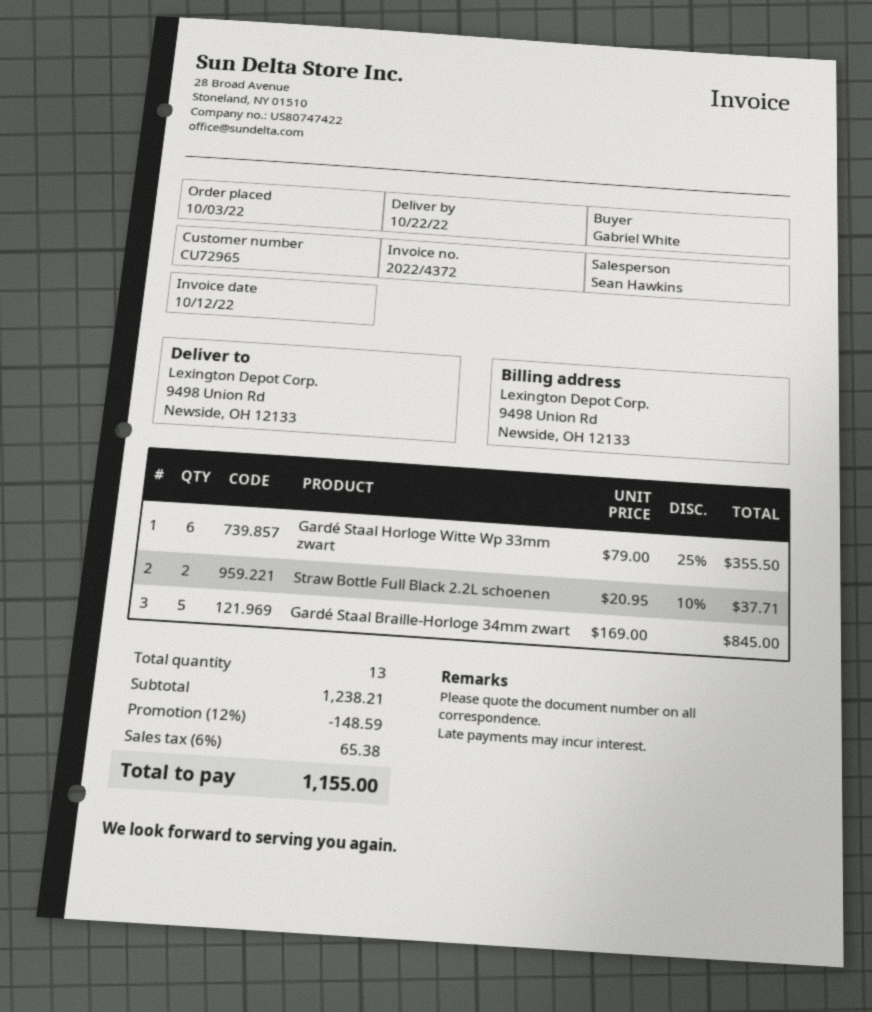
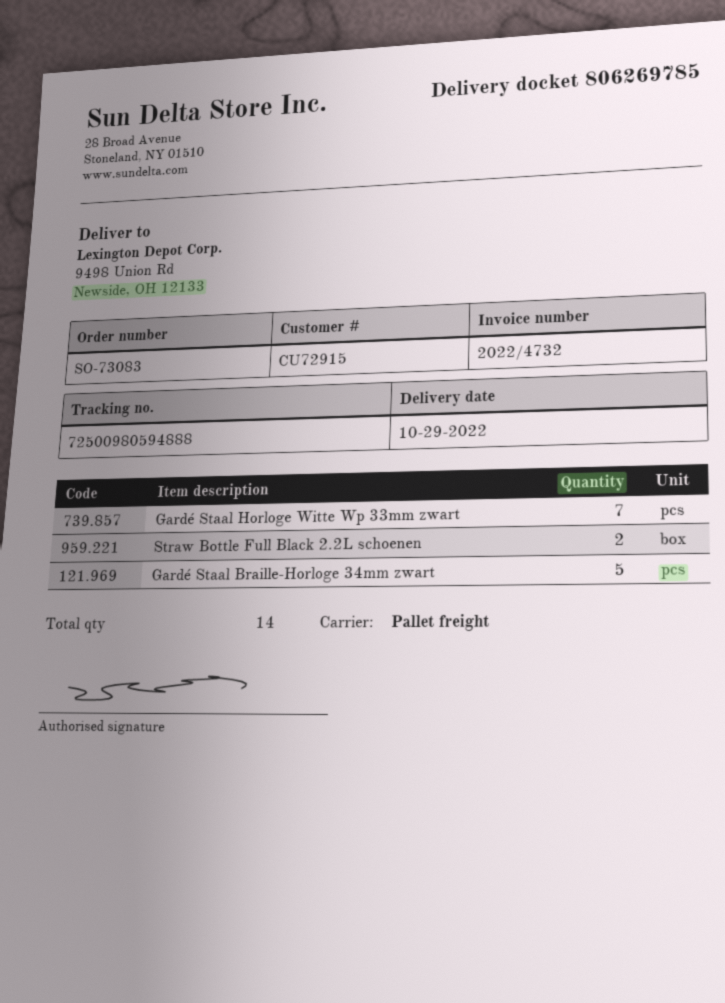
delivery date: 2022-10-22 -> 2022-10-29
invoice number: 2022/4372 -> 2022/4732
customer number: CU72965 -> CU72915
Gardé Staal Horloge Witte Wp 33mm zwart: 6 -> 7
total quantity: 13 -> 14

